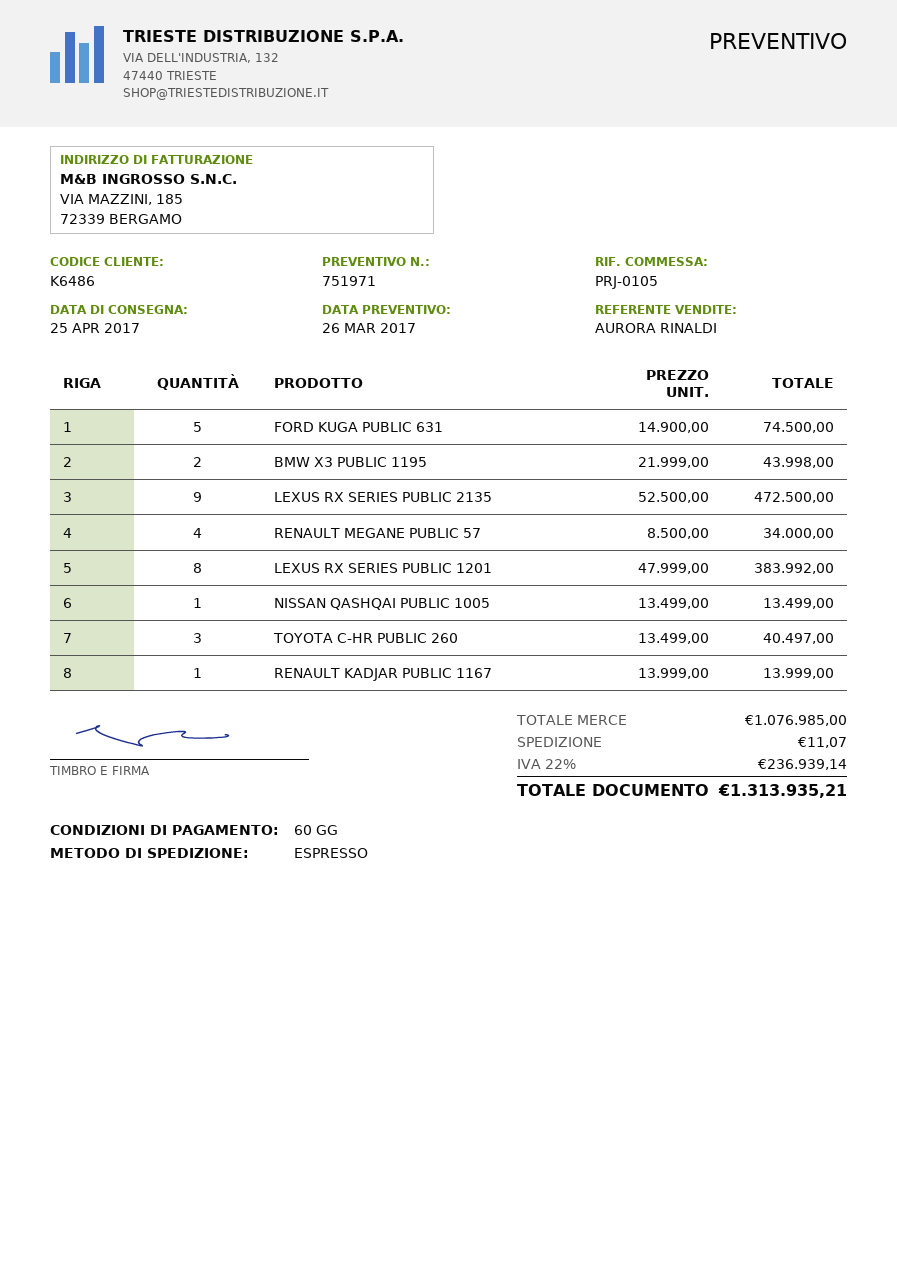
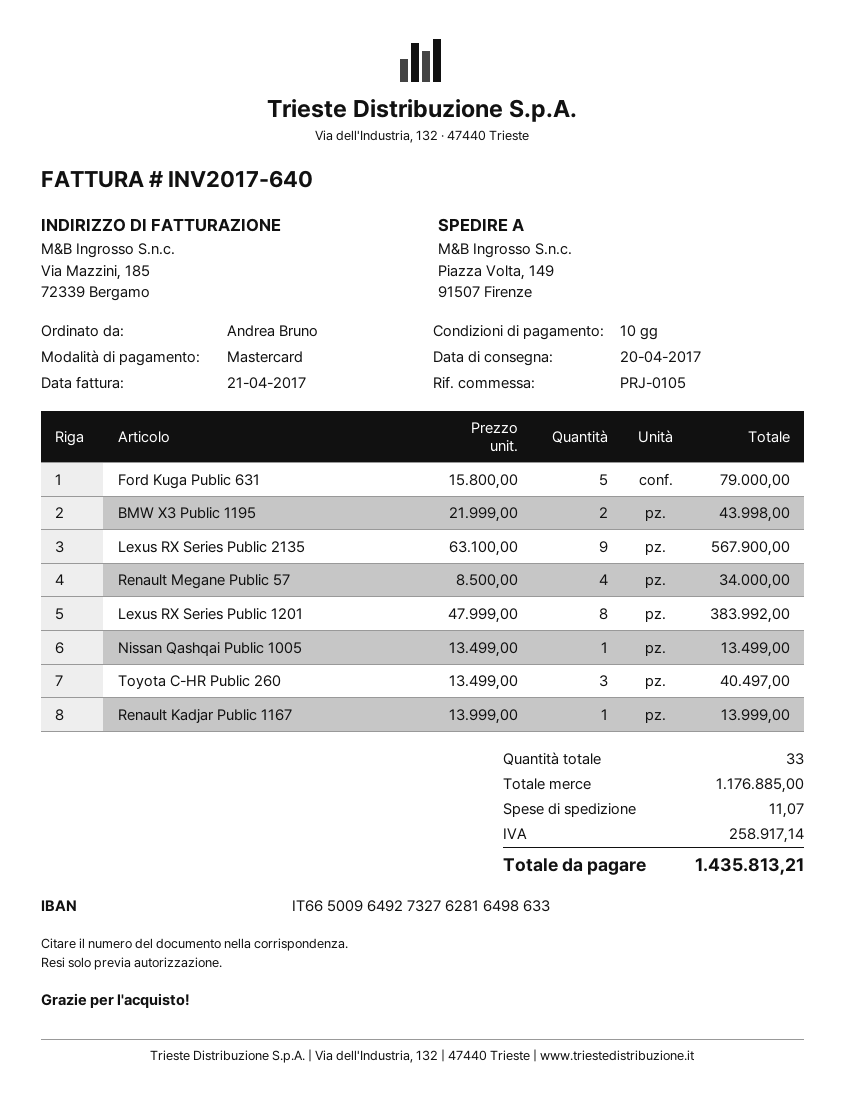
delivery date: 2017-04-25 -> 2017-04-20
payment terms: 60 days -> 10 days
FORD KUGA PUBLIC 631: 5 x 14900.00 = 74500.00 -> 5 x 15800.00 = 79000.00
LEXUS RX SERIES PUBLIC 2135: 9 x 52500.00 = 472500.00 -> 9 x 63100.00 = 567900.00
subtotal: 1076985.00 -> 1176885.00
tax: 236939.14 -> 258917.14
total: 1313935.21 -> 1435813.21

